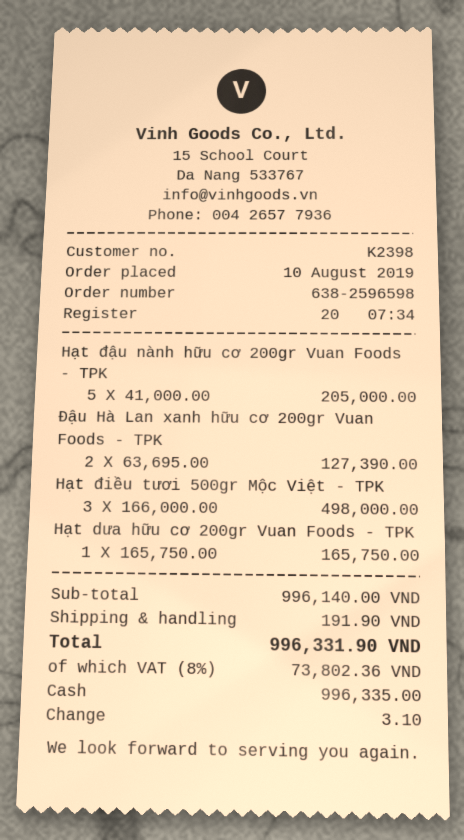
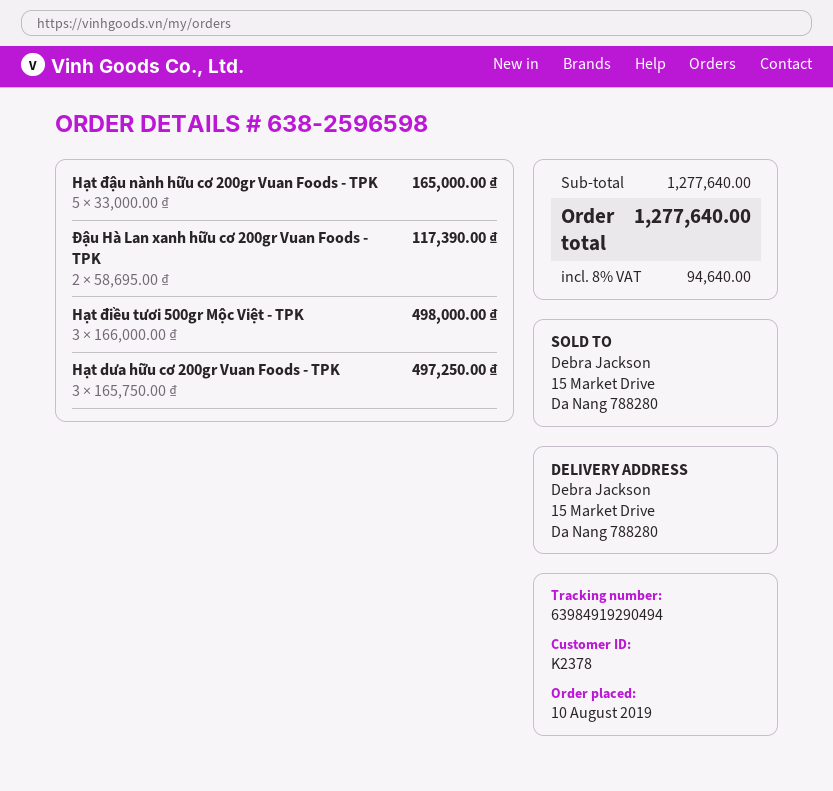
customer number: K2398 -> K2378
Hạt đậu nành hữu cơ 200gr Vuan Foods - TPK: 5 x 41000.00 = 205000.00 -> 5 x 33000.00 = 165000.00
Đậu Hà Lan xanh hữu cơ 200gr Vuan Foods - TPK: 2 x 63695.00 = 127390.00 -> 2 x 58695.00 = 117390.00
Hạt dưa hữu cơ 200gr Vuan Foods - TPK: 1 x 165750.00 = 165750.00 -> 3 x 165750.00 = 497250.00
subtotal: 996140.00 -> 1277640.00
shipping: 191.90 -> none
tax: 8% = 73802.36 -> 8% = 94640.00
total: 996331.90 -> 1277640.00

